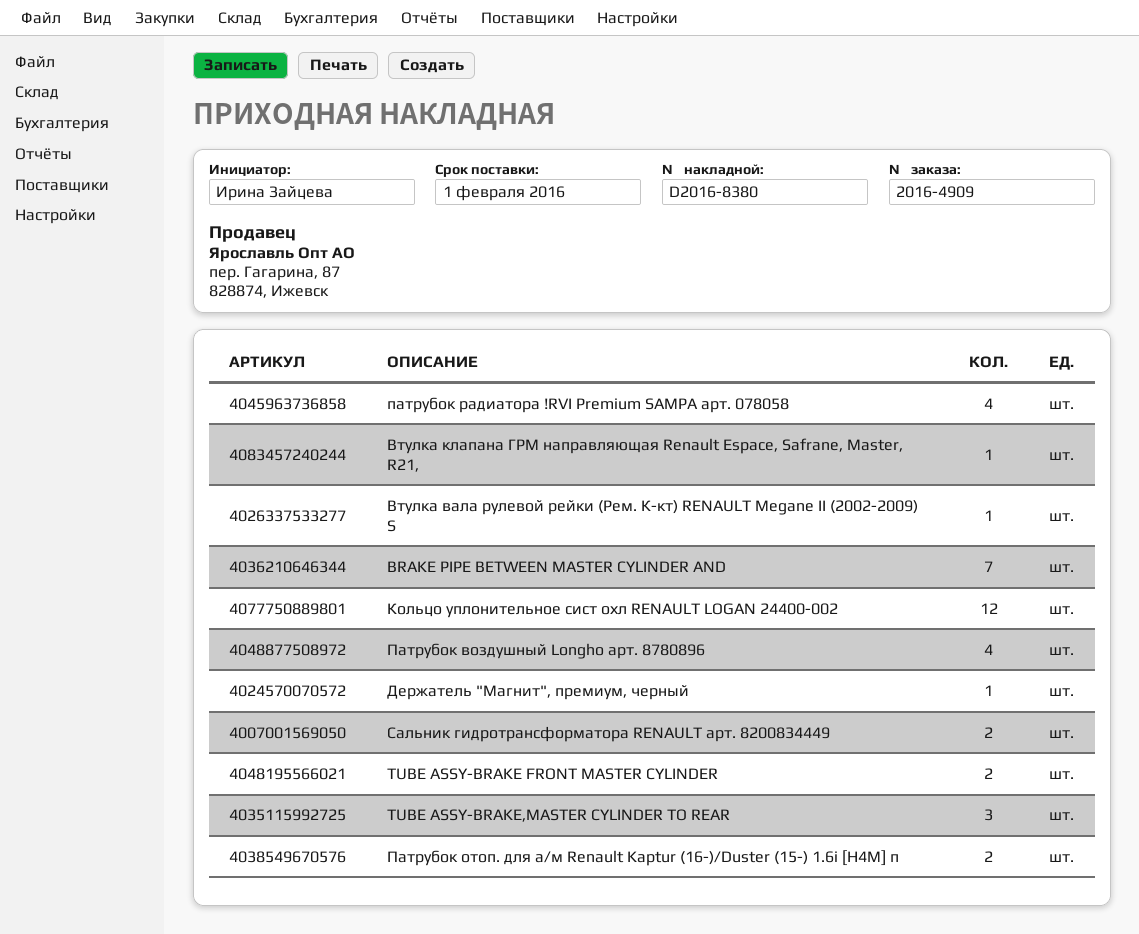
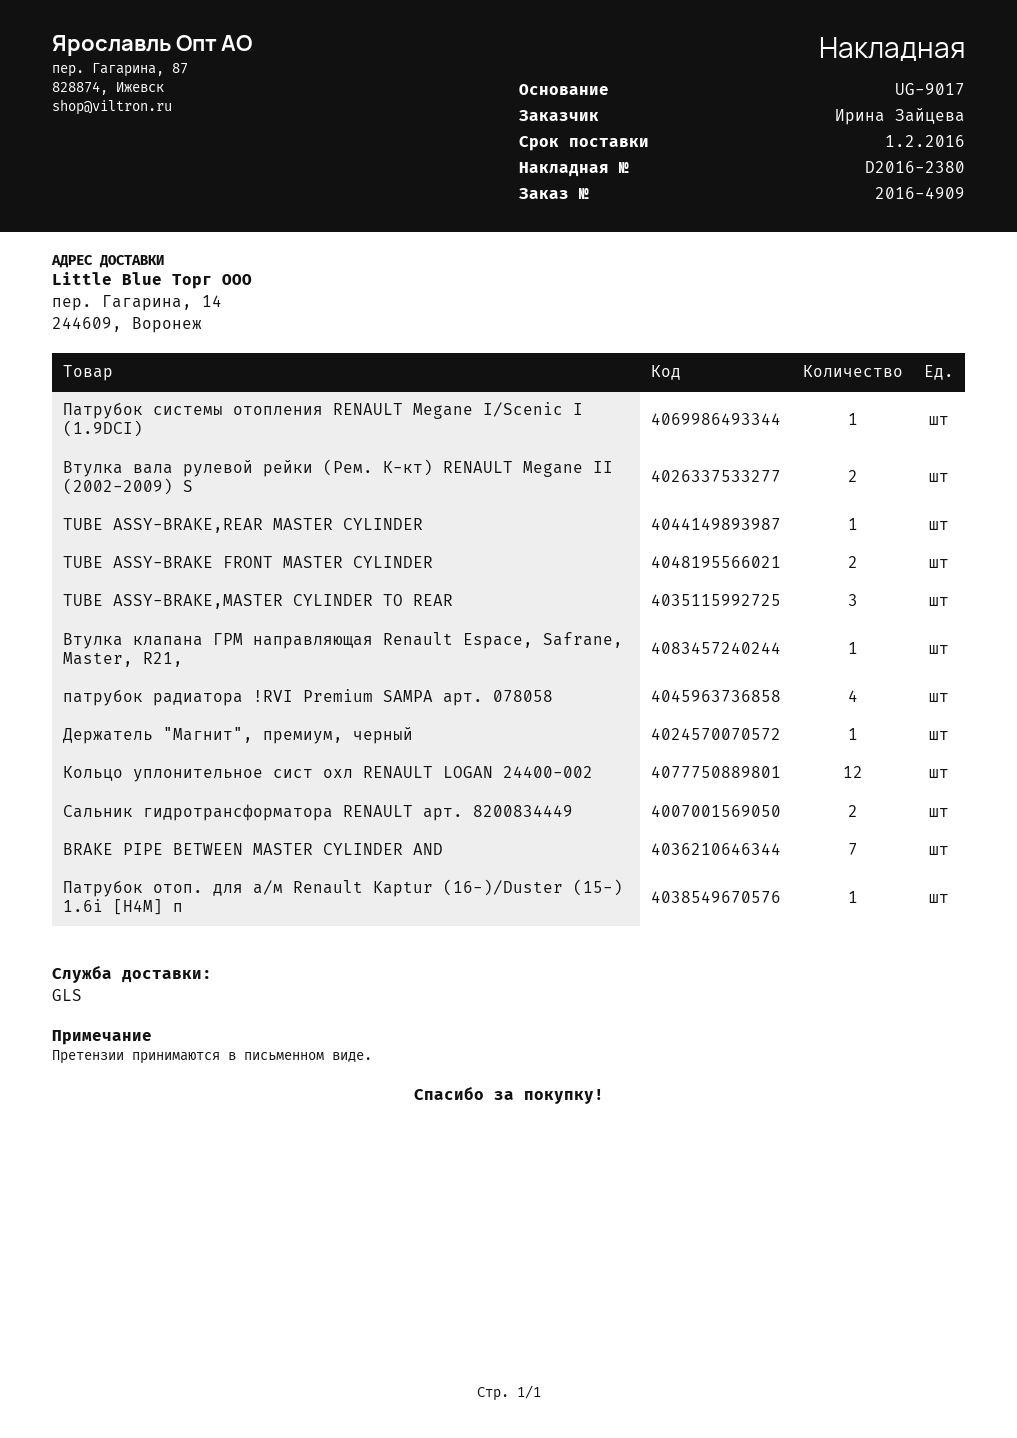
delivery note number: D2016-8380 -> D2016-2380
Втулка вала рулевой рейки (Рем. К-кт) RENAULT Megane II (2002-2009) S: 1 -> 2
Патрубок воздушный Longho арт. 8780896: 4 -> none
Патрубок отоп. для а/м Renault Kaptur (16-)/Duster (15-) 1.6i [H4M] п: 2 -> 1
Патрубок системы отопления RENAULT Megane I/Scenic I (1.9DCI): none -> 1
TUBE ASSY-BRAKE,REAR MASTER CYLINDER: none -> 1

